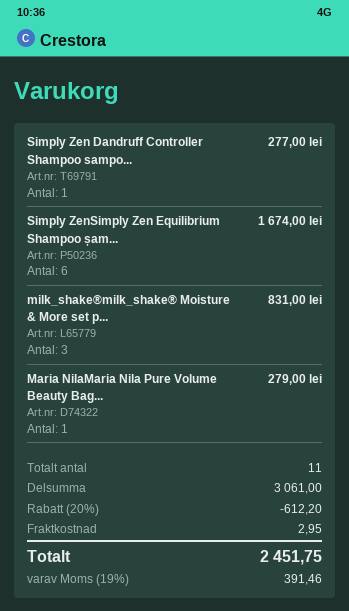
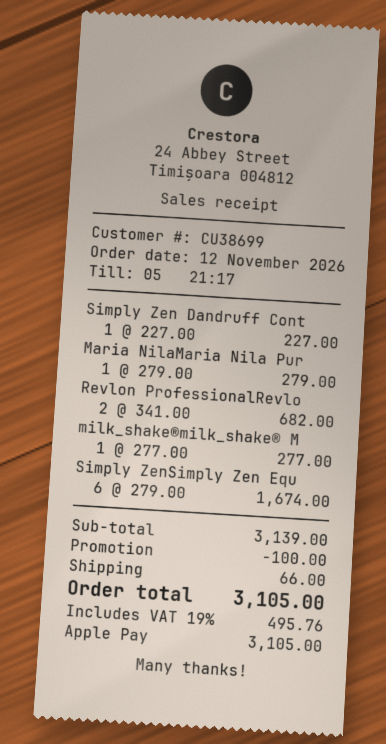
Simply Zen Dandruff Controller Shampoo sampo...: 1 for 277.00 -> 1 for 227.00
milk_shake®milk_shake® Moisture & More set p...: 3 for 831.00 -> 1 for 277.00
Revlon ProfessionalRevlo: none -> 2 for 682.00
subtotal: 3061.00 -> 3139.00
discount: 612.20 -> 100.00
shipping: 2.95 -> 66.00
tax: 19% = 391.46 -> 19% = 495.76
total: 2451.75 -> 3105.00

